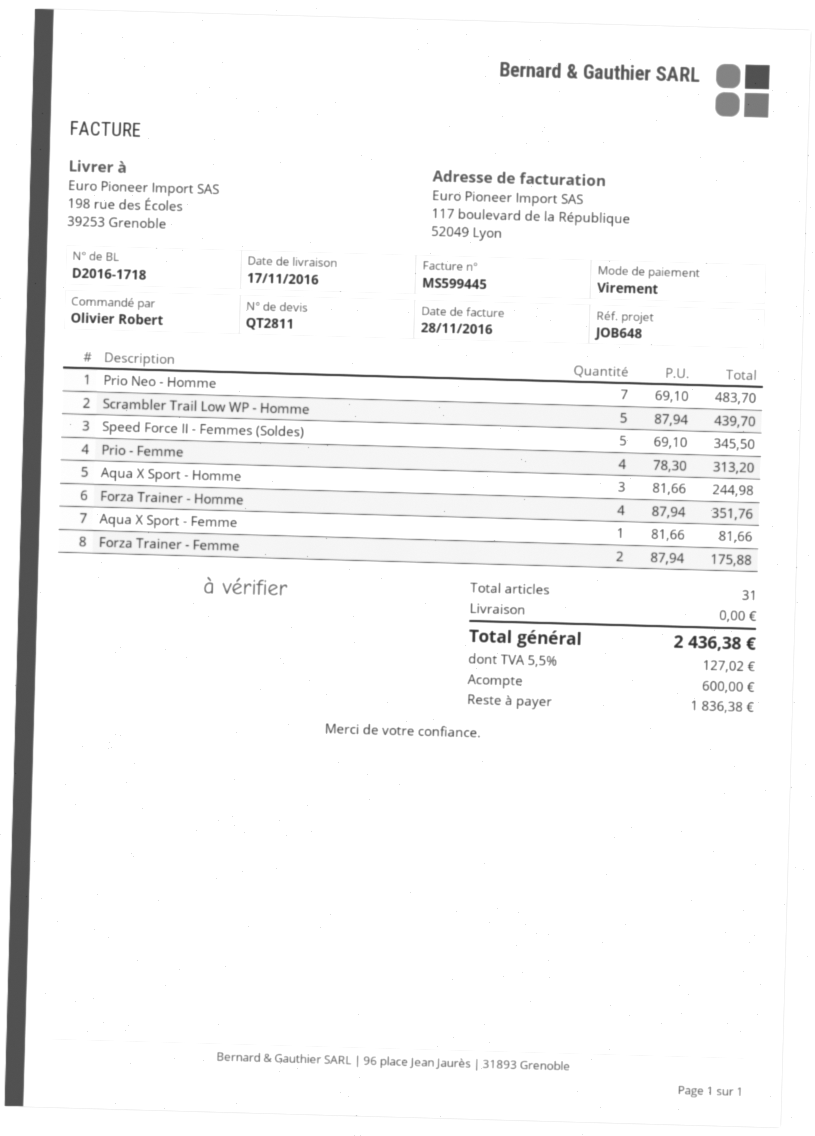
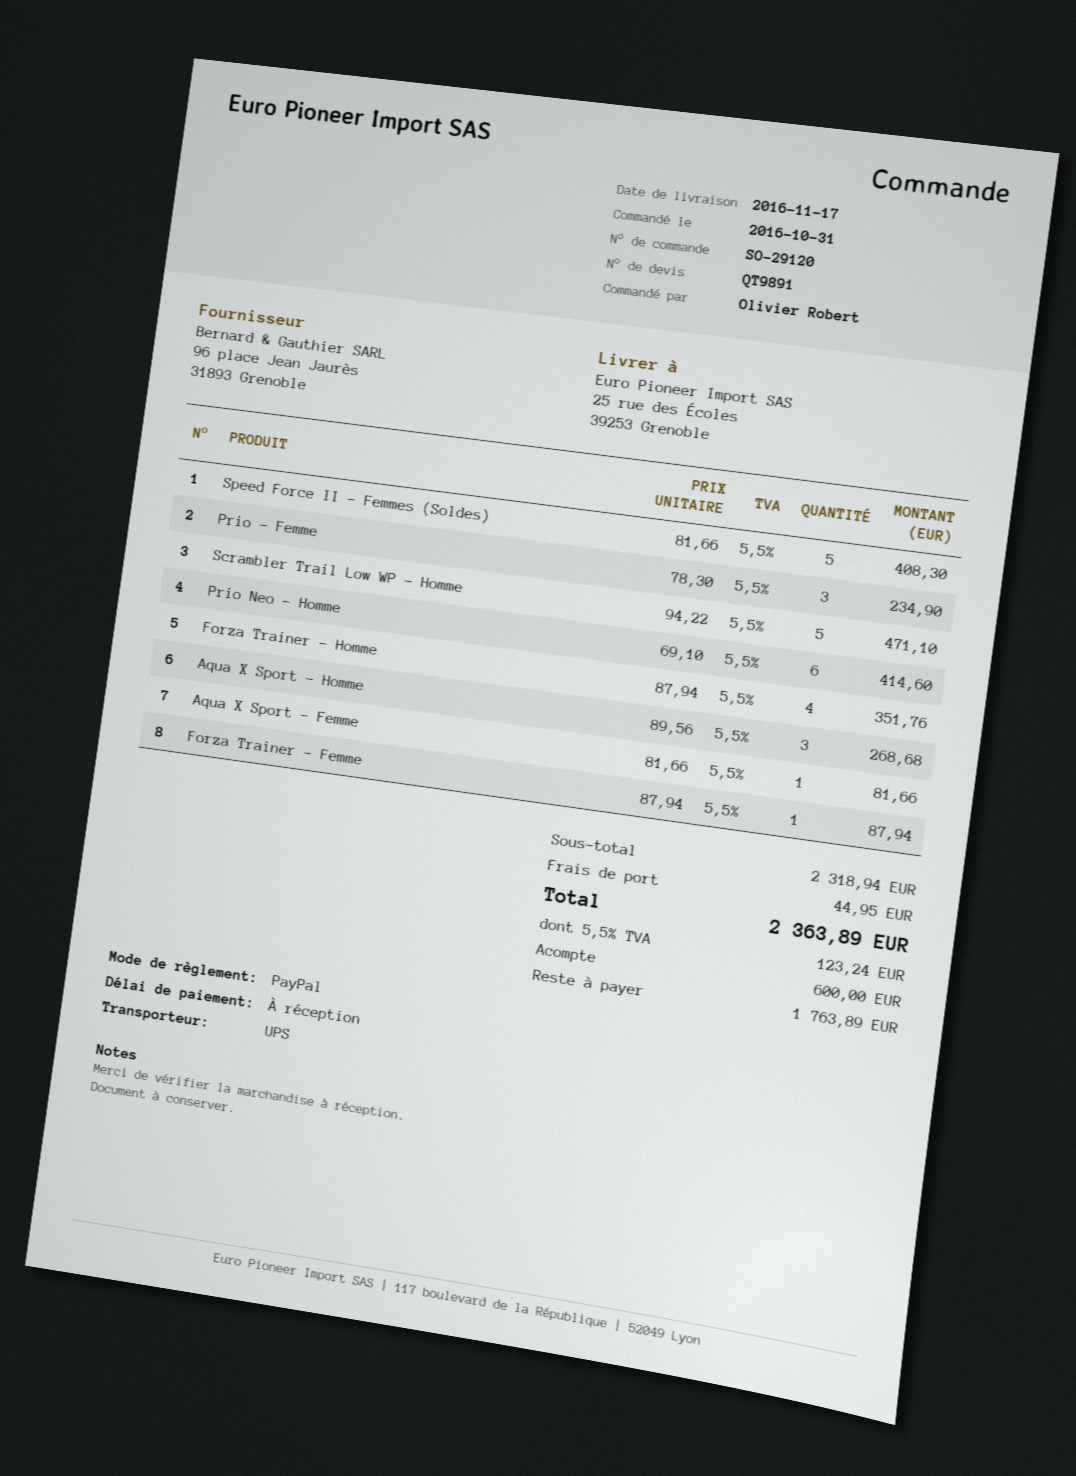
quote number: QT2811 -> QT9891
payment method: bank transfer -> PayPal
ship to: 198 rue des Écoles, 39253 Grenoble -> 25 rue des Écoles, 39253 Grenoble
Prio Neo - Homme: 7 x 69.10 = 483.70 -> 6 x 69.10 = 414.60
Scrambler Trail Low WP - Homme: 5 x 87.94 = 439.70 -> 5 x 94.22 = 471.10
Speed Force II - Femmes (Soldes): 5 x 69.10 = 345.50 -> 5 x 81.66 = 408.30
Prio - Femme: 4 x 78.30 = 313.20 -> 3 x 78.30 = 234.90
Aqua X Sport - Homme: 3 x 81.66 = 244.98 -> 3 x 89.56 = 268.68
Forza Trainer - Femme: 2 x 87.94 = 175.88 -> 1 x 87.94 = 87.94
shipping: 0.00 -> 44.95
tax: 5.5% = 127.02 -> 5.5% = 123.24
total: 2436.38 -> 2363.89
balance: 1836.38 -> 1763.89

